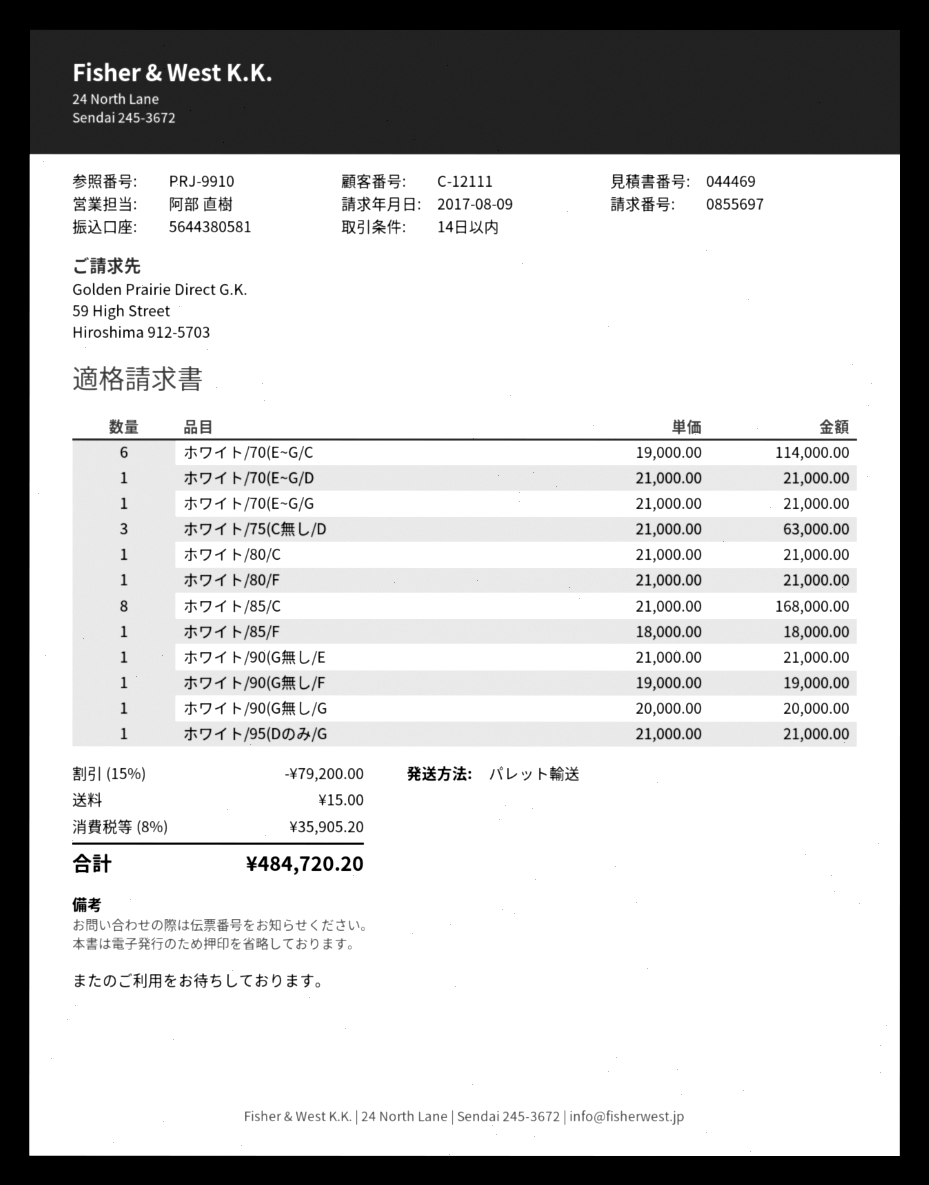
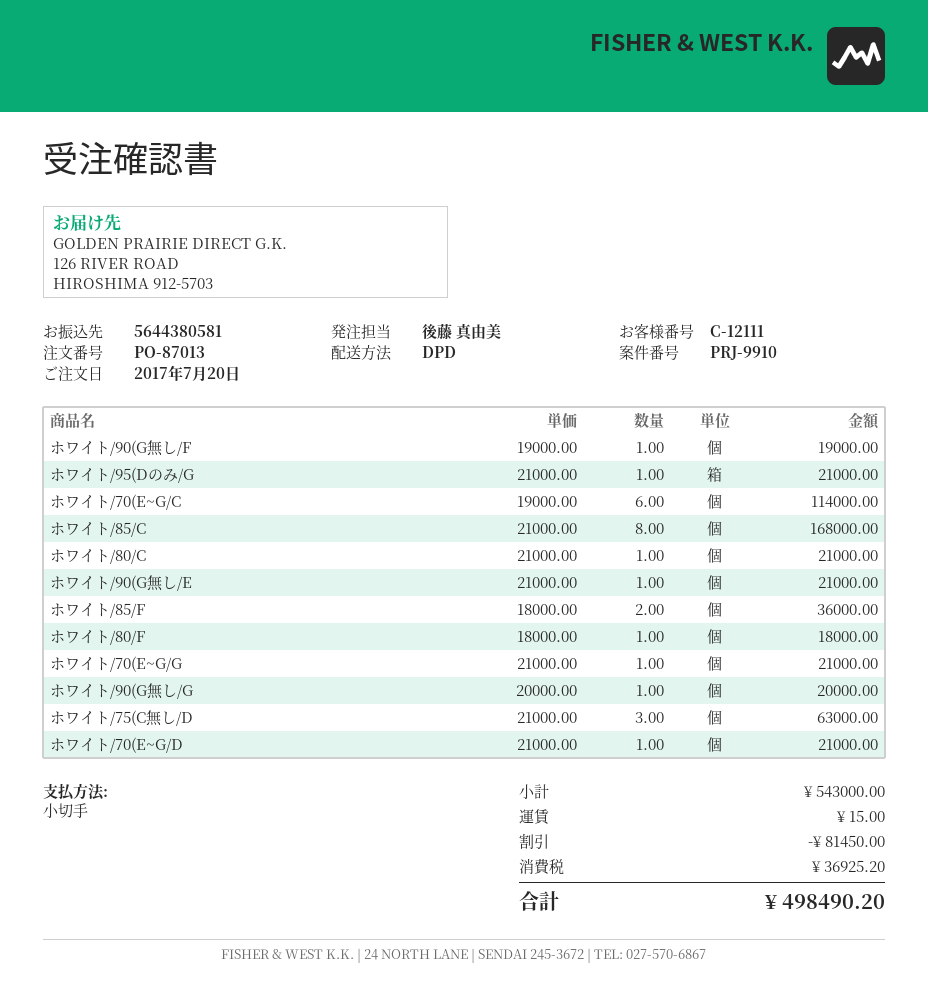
shipping method: pallet freight -> DPD
ホワイト/80/F: 1 x 21000.00 = 21000.00 -> 1 x 18000.00 = 18000.00
ホワイト/85/F: 1 x 18000.00 = 18000.00 -> 2 x 18000.00 = 36000.00
discount: 79200.00 -> 81450.00
tax: 35905.20 -> 36925.20
total: 484720.20 -> 498490.20

